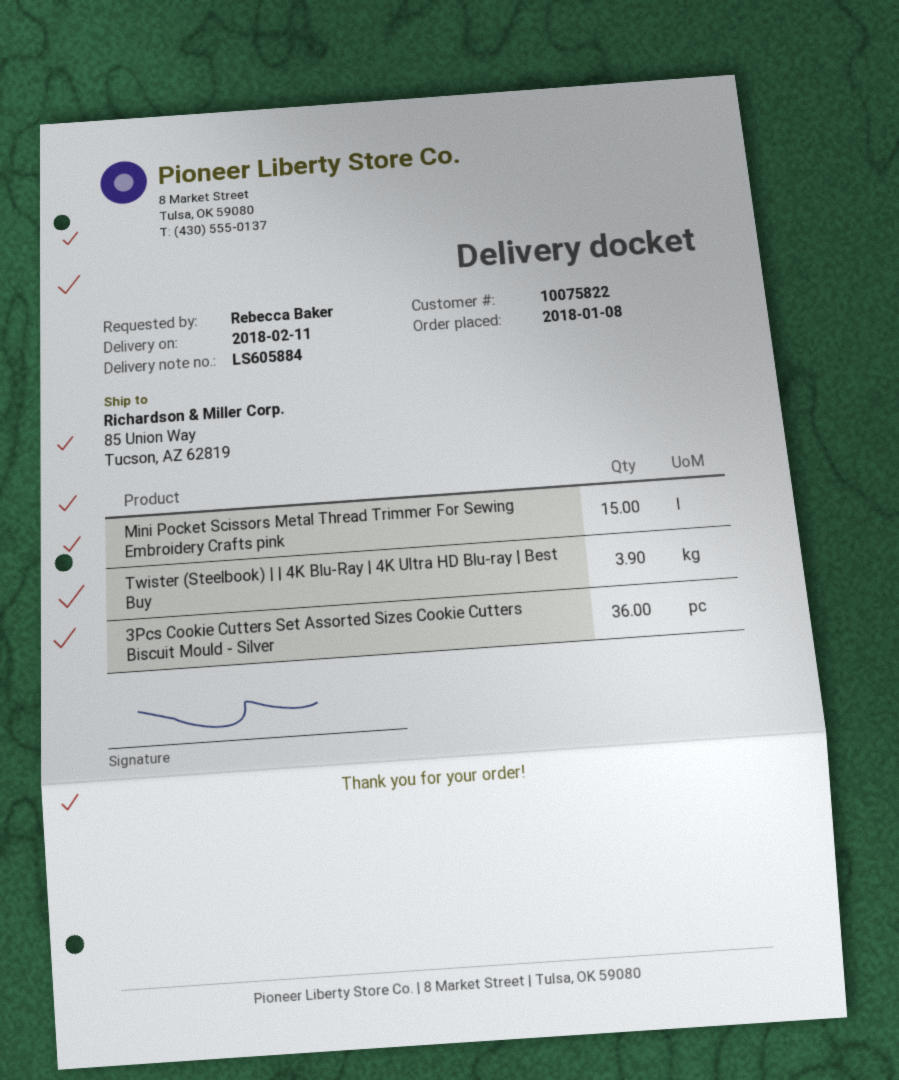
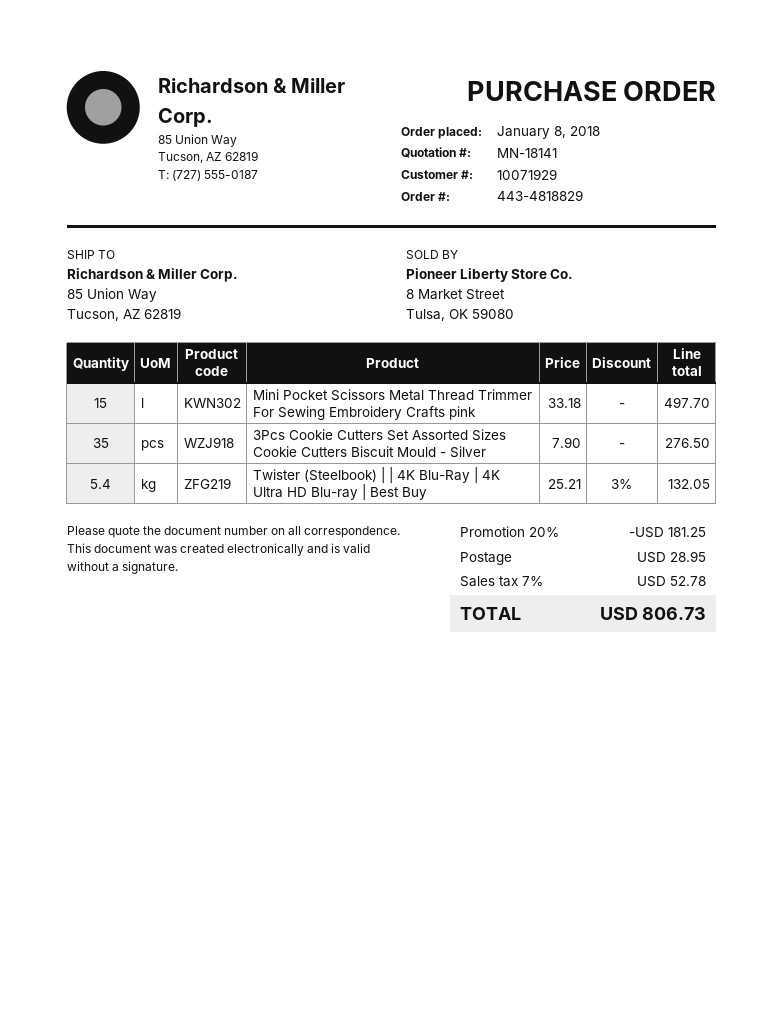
customer number: 10075822 -> 10071929
Twister (Steelbook) | | 4K Blu-Ray | 4K Ultra HD Blu-ray | Best Buy: 3.9 -> 5.4
3Pcs Cookie Cutters Set Assorted Sizes Cookie Cutters Biscuit Mould - Silver: 36 -> 35

